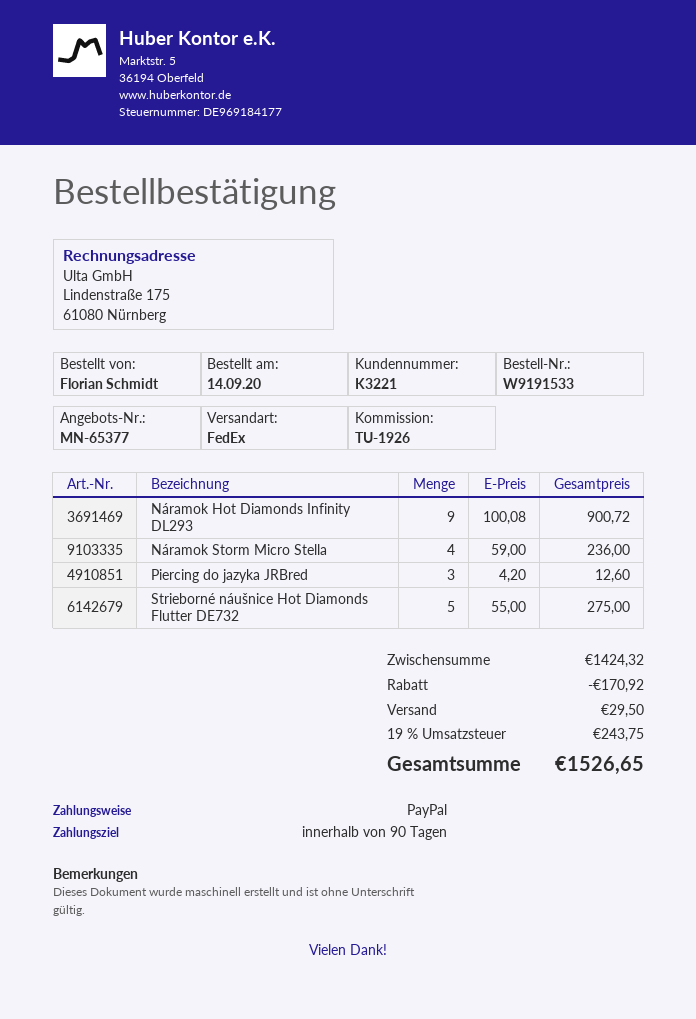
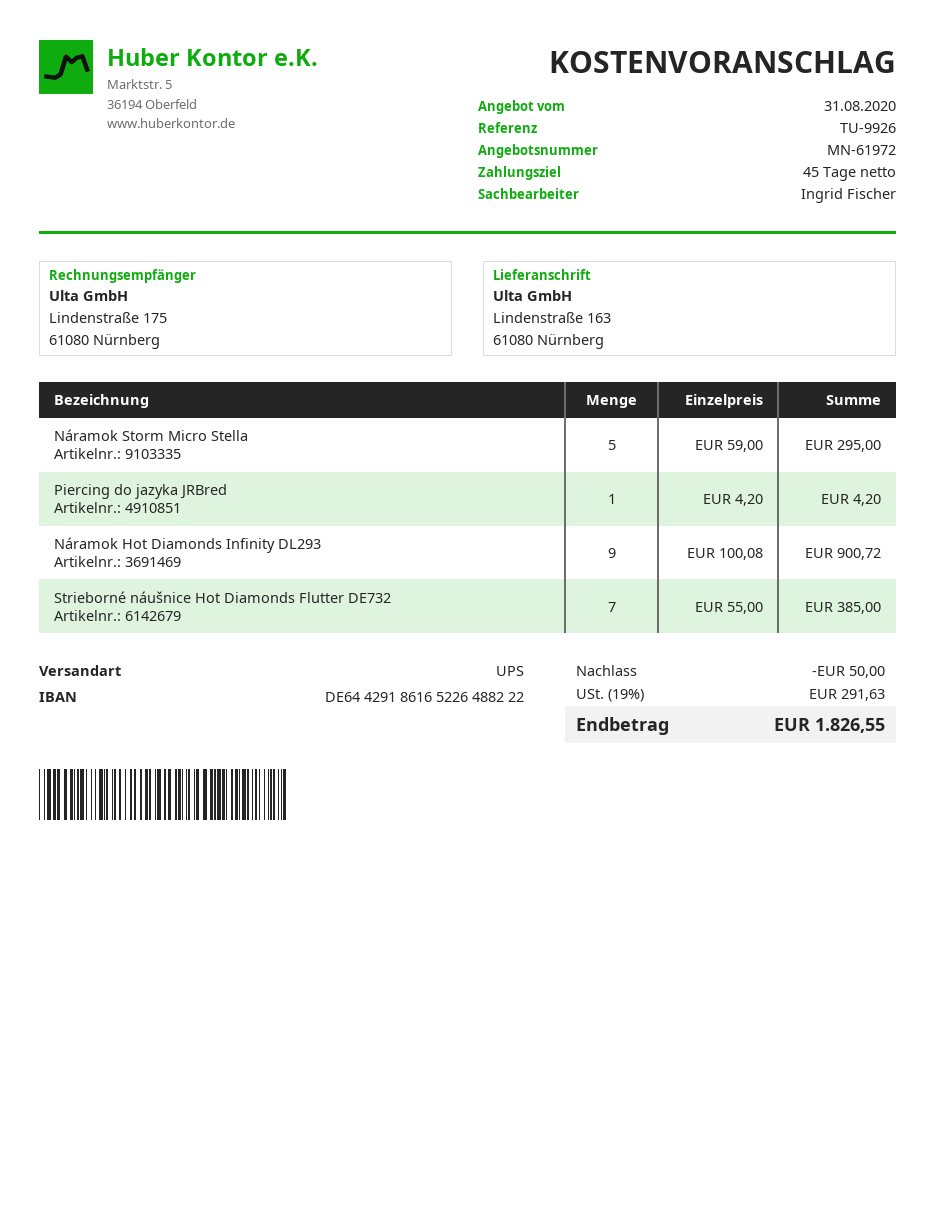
quote number: MN-65377 -> MN-61972
payment terms: 90 days -> 45 days
reference: TU-1926 -> TU-9926
shipping method: FedEx -> UPS
Náramok Storm Micro Stella: 4 x 59.00 = 236.00 -> 5 x 59.00 = 295.00
Piercing do jazyka JRBred: 3 x 4.20 = 12.60 -> 1 x 4.20 = 4.20
Strieborné náušnice Hot Diamonds Flutter DE732: 5 x 55.00 = 275.00 -> 7 x 55.00 = 385.00
discount: 170.92 -> 50.00
shipping: 29.50 -> none
tax: 19% = 243.75 -> 19% = 291.63
total: 1526.65 -> 1826.55

